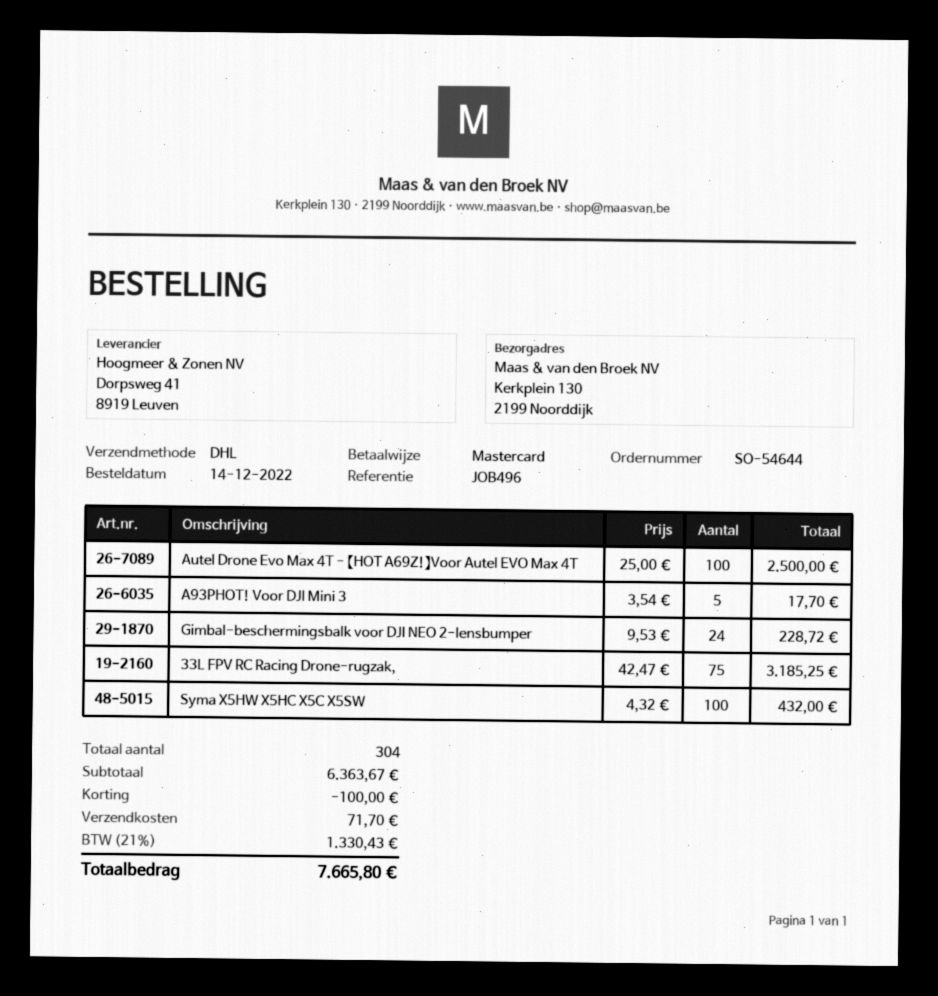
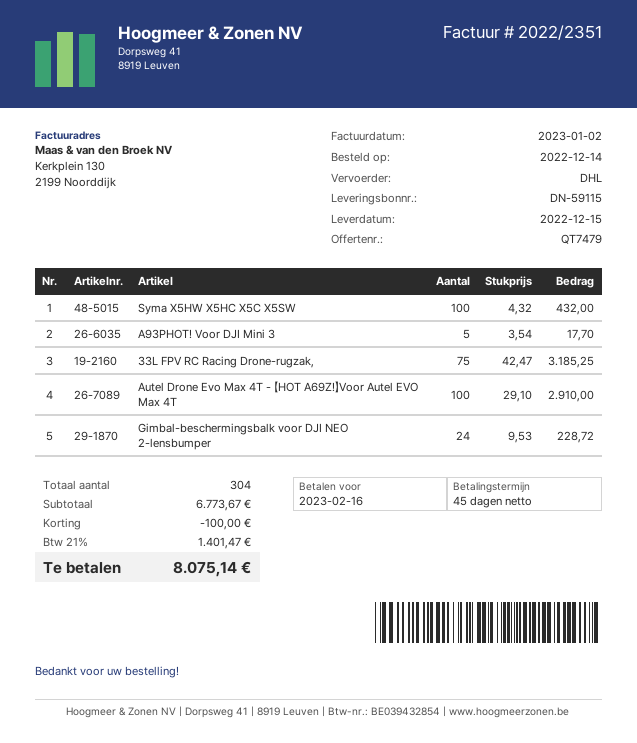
Autel Drone Evo Max 4T - 【HOT A69Z!】Voor Autel EVO Max 4T: 100 x 25.00 = 2500.00 -> 100 x 29.10 = 2910.00
subtotal: 6363.67 -> 6773.67
shipping: 71.70 -> none
tax: 21% = 1330.43 -> 21% = 1401.47
total: 7665.80 -> 8075.14

